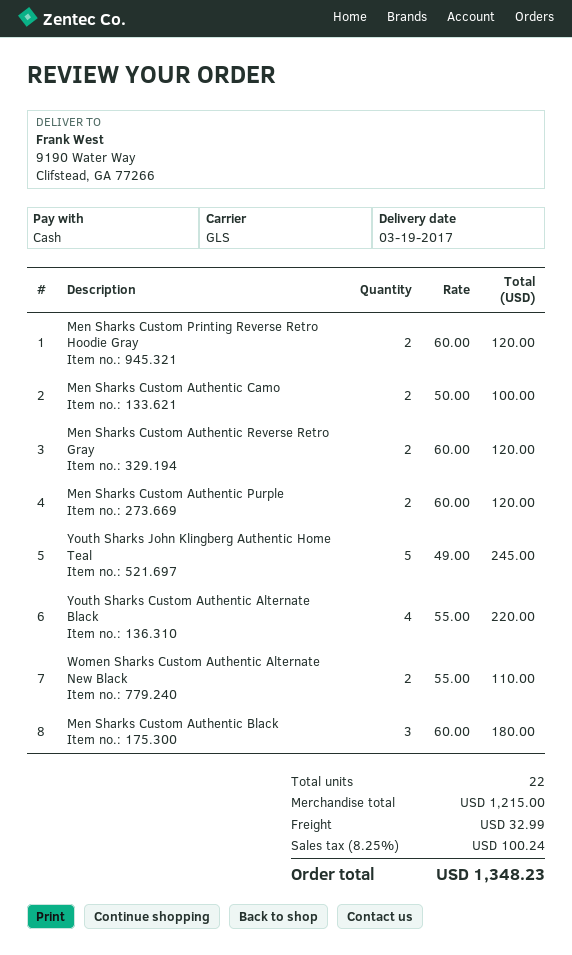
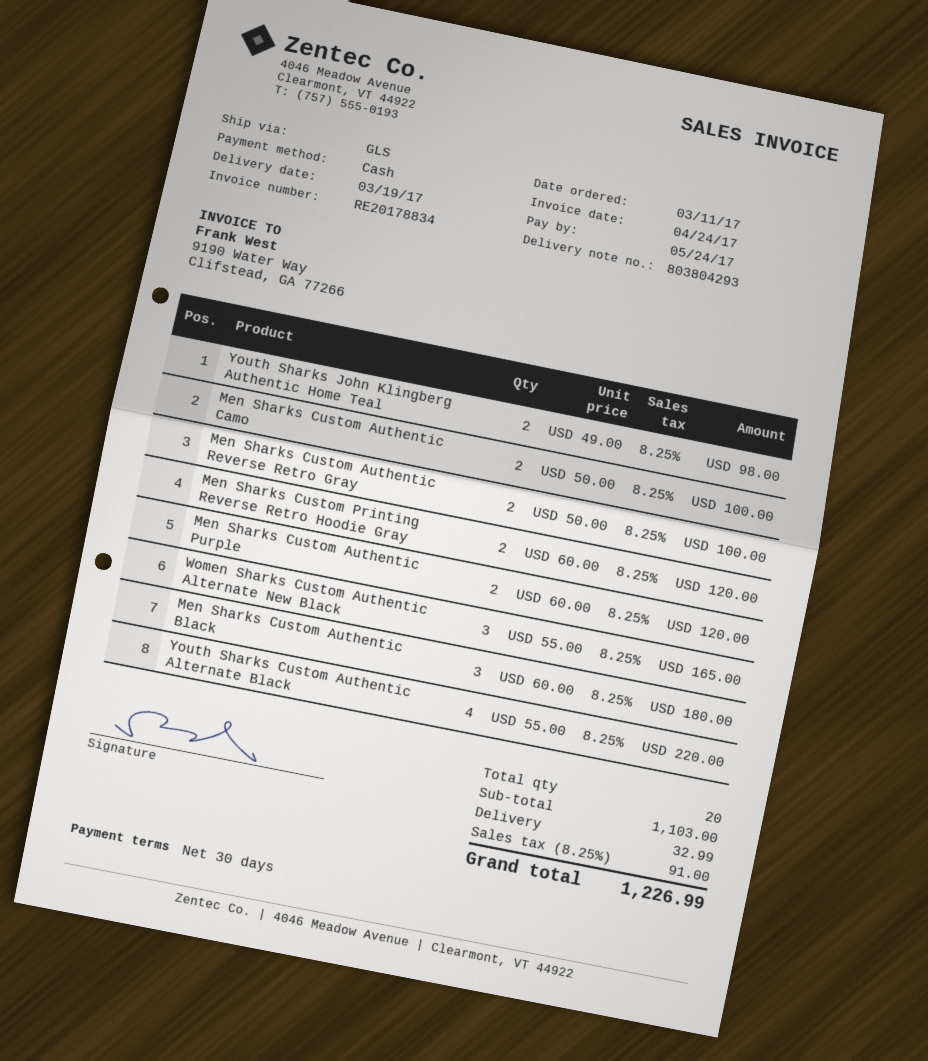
Men Sharks Custom Authentic Reverse Retro Gray: 2 x 60.00 = 120.00 -> 2 x 50.00 = 100.00
Youth Sharks John Klingberg Authentic Home Teal: 5 x 49.00 = 245.00 -> 2 x 49.00 = 98.00
Women Sharks Custom Authentic Alternate New Black: 2 x 55.00 = 110.00 -> 3 x 55.00 = 165.00
total quantity: 22 -> 20
subtotal: 1215.00 -> 1103.00
tax: 8.25% = 100.24 -> 8.25% = 91.00
total: 1348.23 -> 1226.99

